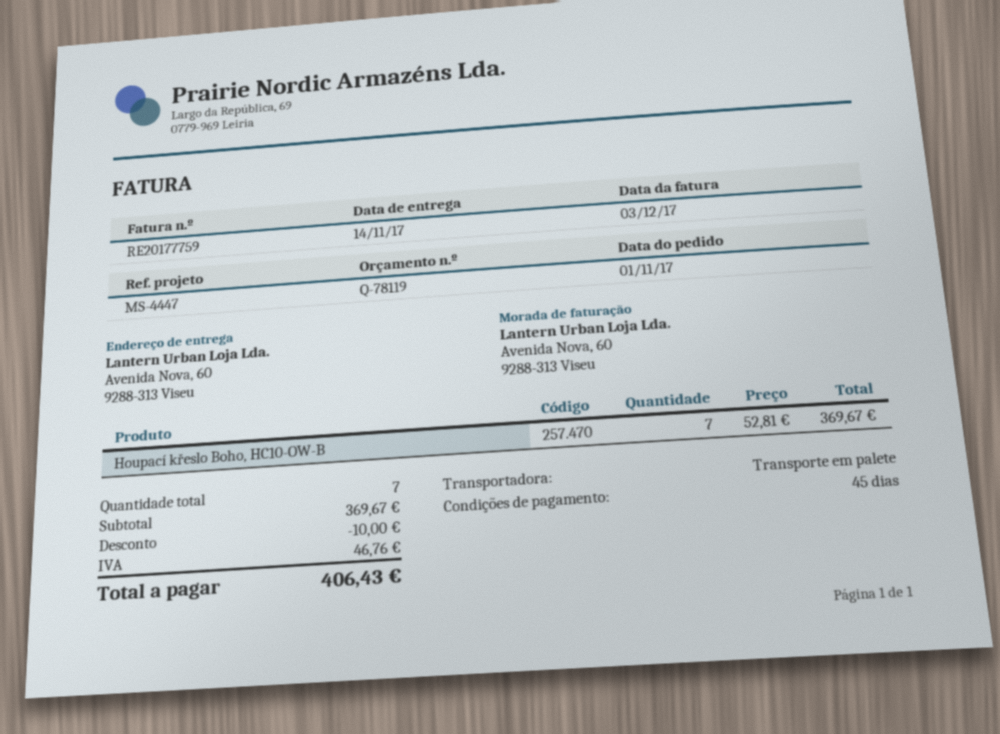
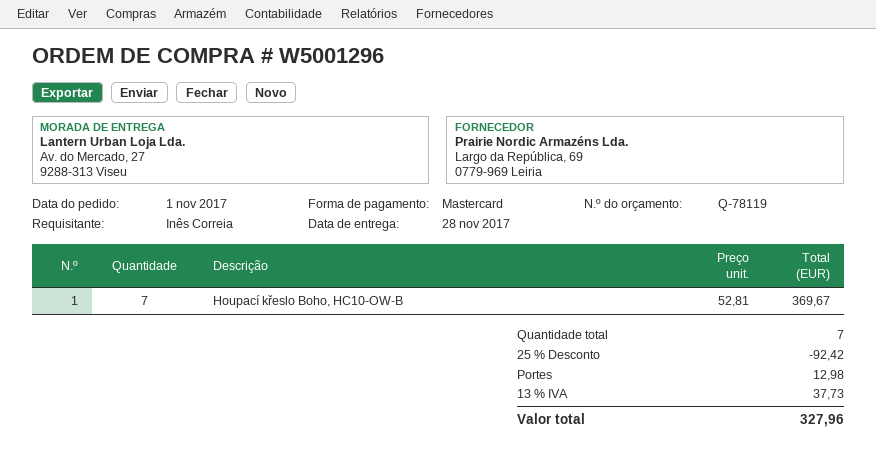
delivery date: 2017-11-14 -> 2017-11-28
ship to: Avenida Nova, 60, 9288-313 Viseu -> Av. do Mercado, 27, 9288-313 Viseu
discount: 10.00 -> 92.42
shipping: none -> 12.98
tax: 46.76 -> 37.73
total: 406.43 -> 327.96

